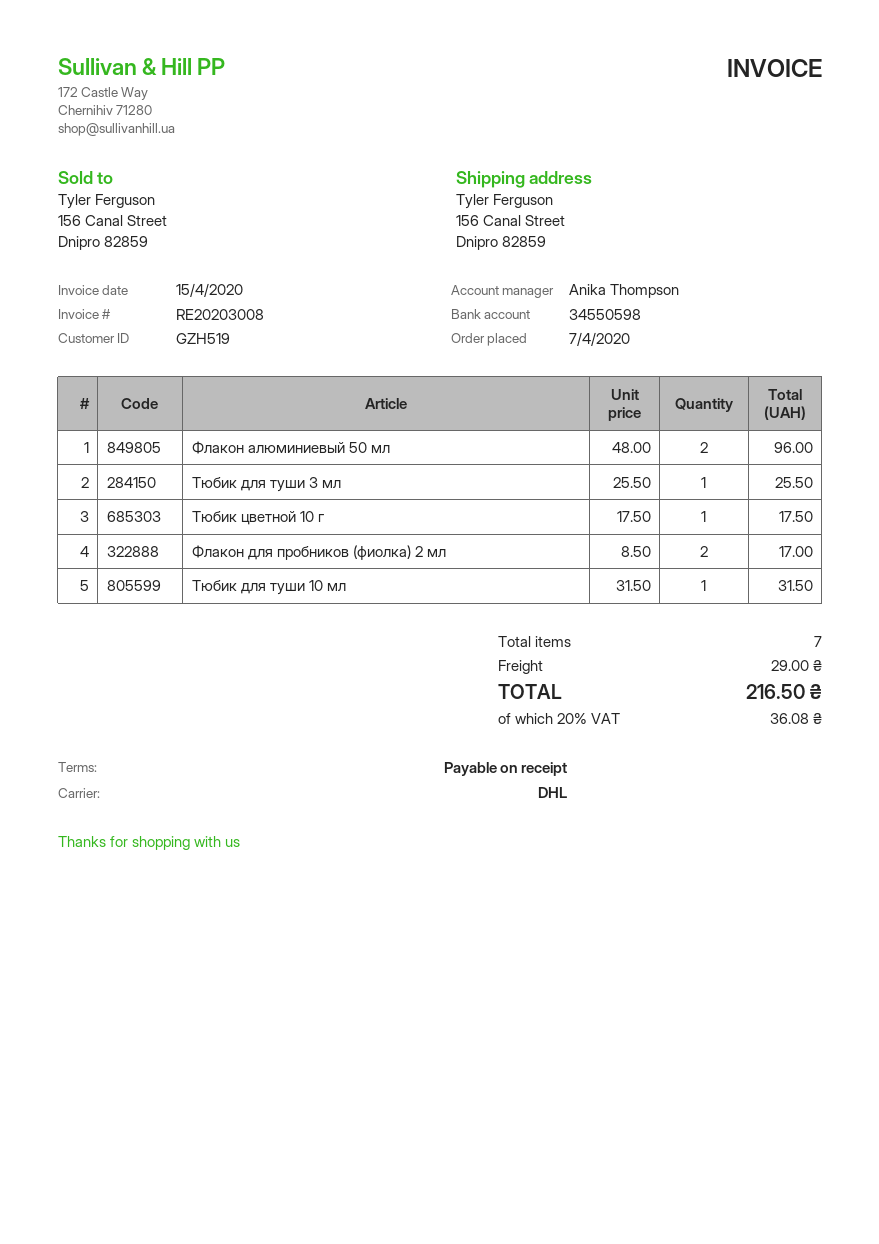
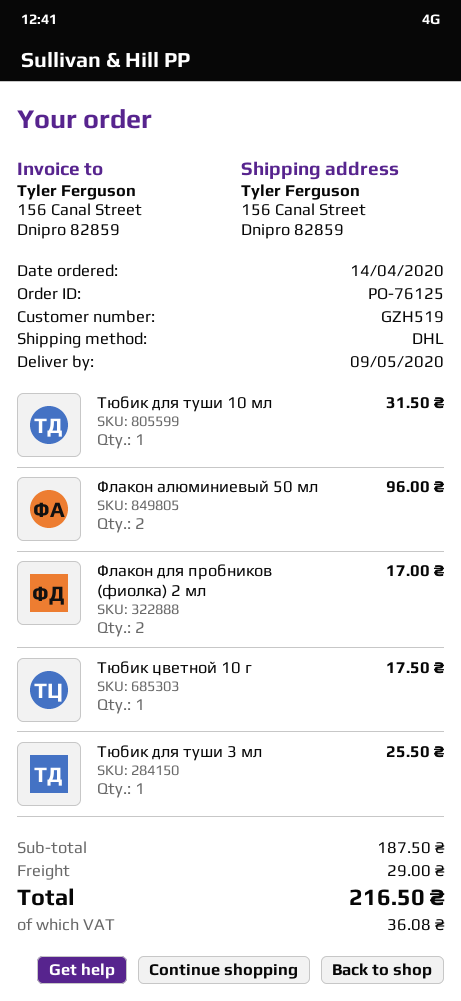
order date: 2020-04-07 -> 2020-04-14

